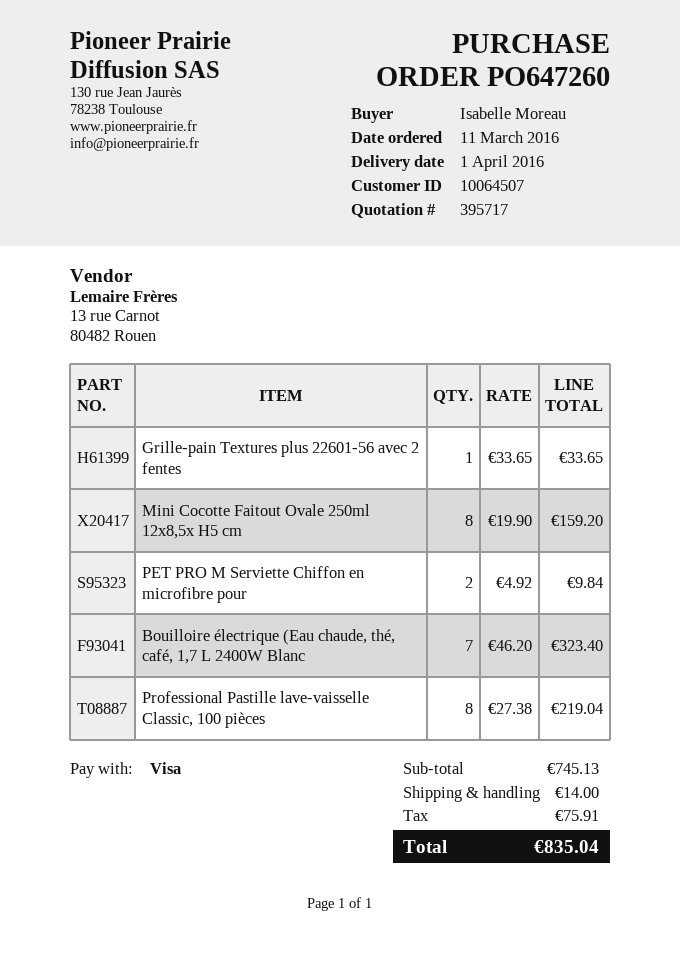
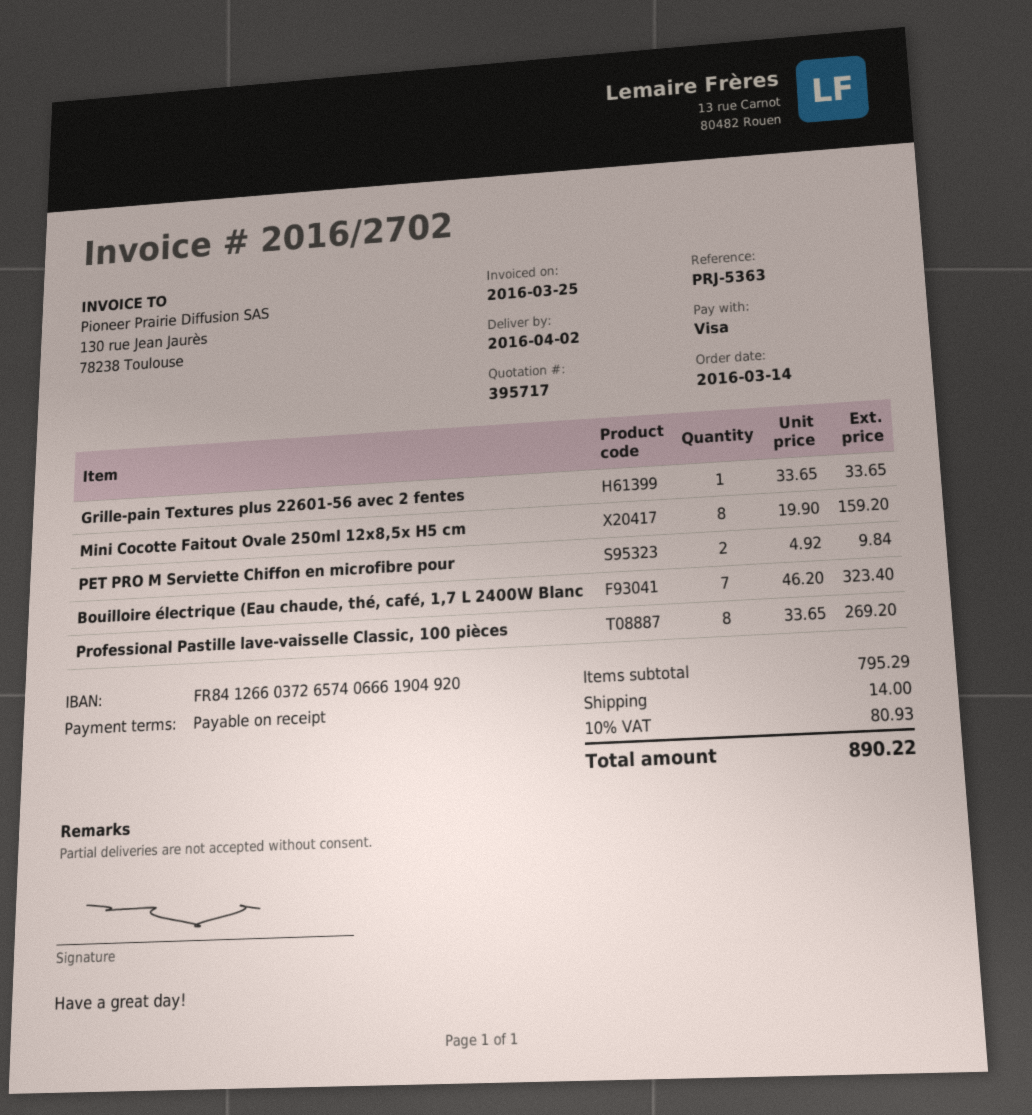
order date: 2016-03-11 -> 2016-03-14
delivery date: 2016-04-01 -> 2016-04-02
Professional Pastille lave-vaisselle Classic, 100 pièces: 8 x 27.38 = 219.04 -> 8 x 33.65 = 269.20
subtotal: 745.13 -> 795.29
tax: 75.91 -> 80.93
total: 835.04 -> 890.22

